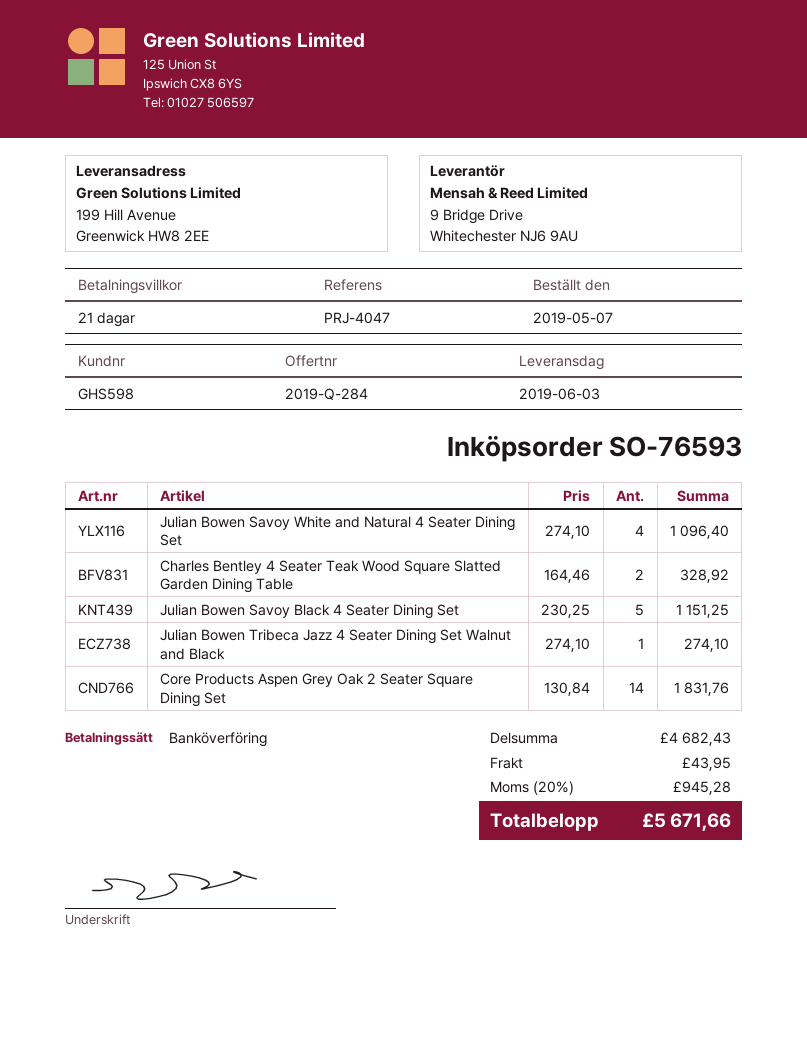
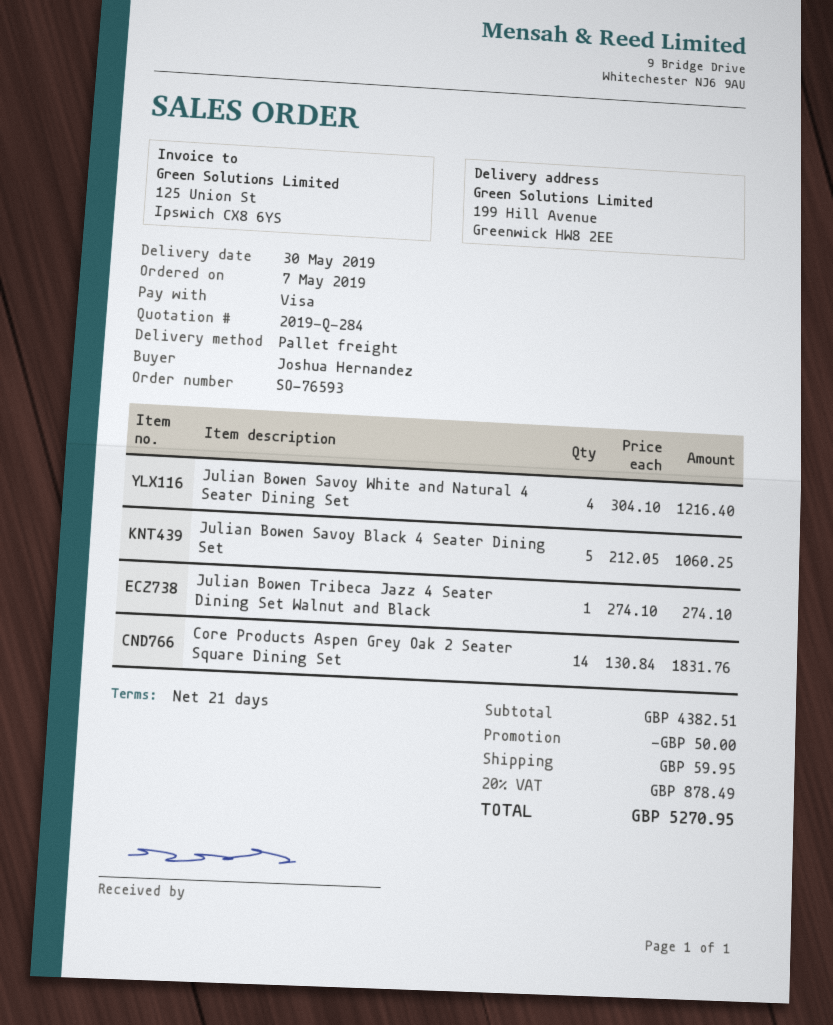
delivery date: 2019-06-03 -> 2019-05-30
payment method: bank transfer -> Visa
Julian Bowen Savoy White and Natural 4 Seater Dining Set: 4 x 274.10 = 1096.40 -> 4 x 304.10 = 1216.40
Charles Bentley 4 Seater Teak Wood Square Slatted Garden Dining Table: 2 x 164.46 = 328.92 -> none
Julian Bowen Savoy Black 4 Seater Dining Set: 5 x 230.25 = 1151.25 -> 5 x 212.05 = 1060.25
subtotal: 4682.43 -> 4382.51
discount: none -> 50.00
shipping: 43.95 -> 59.95
tax: 20% = 945.28 -> 20% = 878.49
total: 5671.66 -> 5270.95

